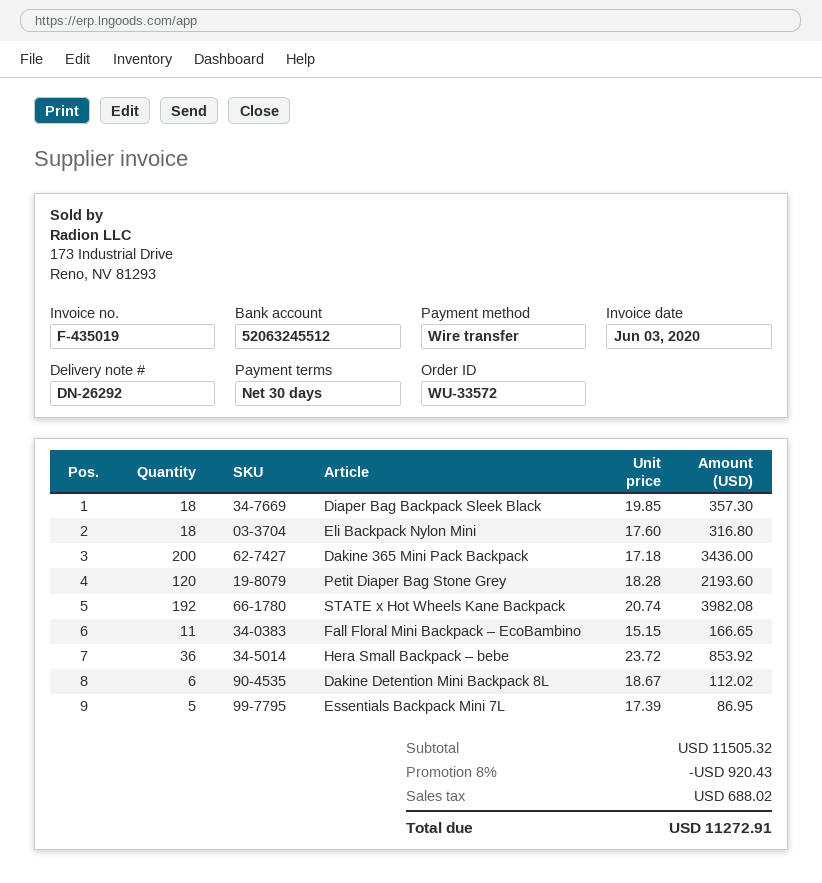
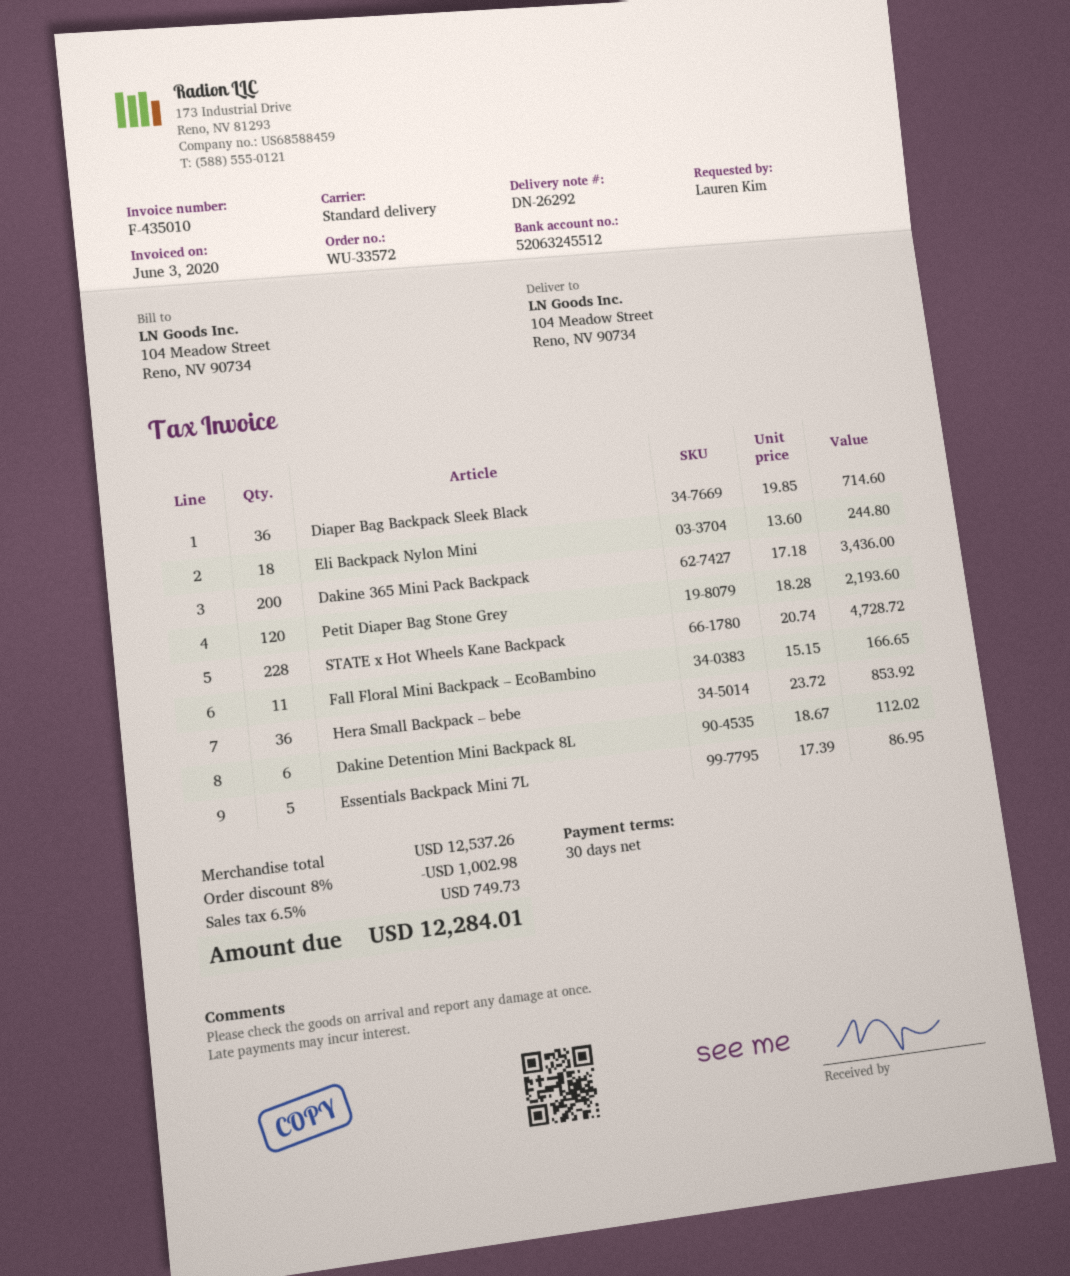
invoice number: F-435019 -> F-435010
Diaper Bag Backpack Sleek Black: 18 x 19.85 = 357.30 -> 36 x 19.85 = 714.60
Eli Backpack Nylon Mini: 18 x 17.60 = 316.80 -> 18 x 13.60 = 244.80
STATE x Hot Wheels Kane Backpack: 192 x 20.74 = 3982.08 -> 228 x 20.74 = 4728.72
subtotal: 11505.32 -> 12537.26
discount: 8% = 920.43 -> 8% = 1002.98
tax: 688.02 -> 749.73
total: 11272.91 -> 12284.01

